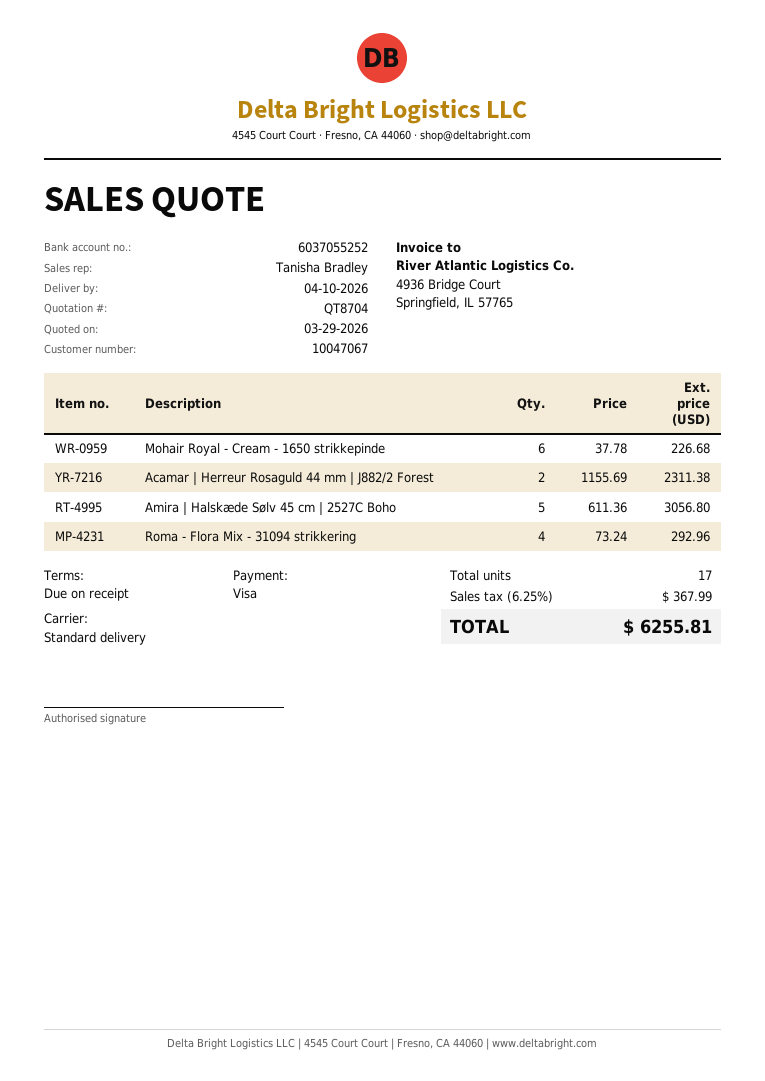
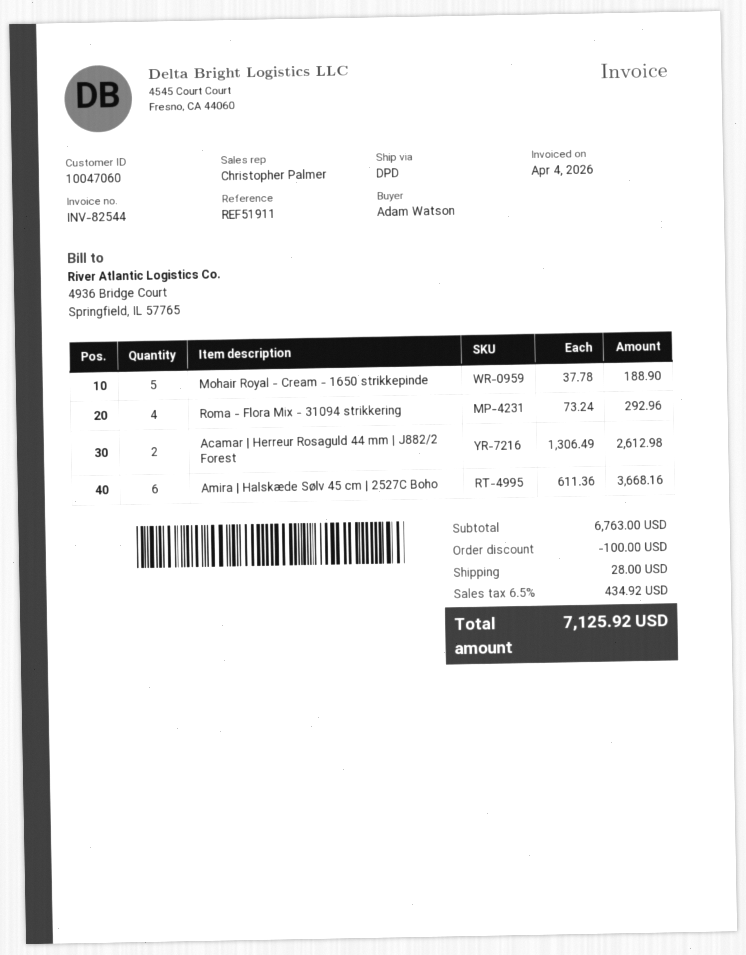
customer number: 10047067 -> 10047060
sales rep: Tanisha Bradley -> Christopher Palmer
shipping method: standard -> DPD
Mohair Royal - Cream - 1650 strikkepinde: 6 x 37.78 = 226.68 -> 5 x 37.78 = 188.90
Acamar | Herreur Rosaguld 44 mm | J882/2 Forest: 2 x 1155.69 = 2311.38 -> 2 x 1306.49 = 2612.98
Amira | Halskæde Sølv 45 cm | 2527C Boho: 5 x 611.36 = 3056.80 -> 6 x 611.36 = 3668.16
discount: none -> 100.00
shipping: none -> 28.00
tax: 6.25% = 367.99 -> 6.5% = 434.92
total: 6255.81 -> 7125.92

